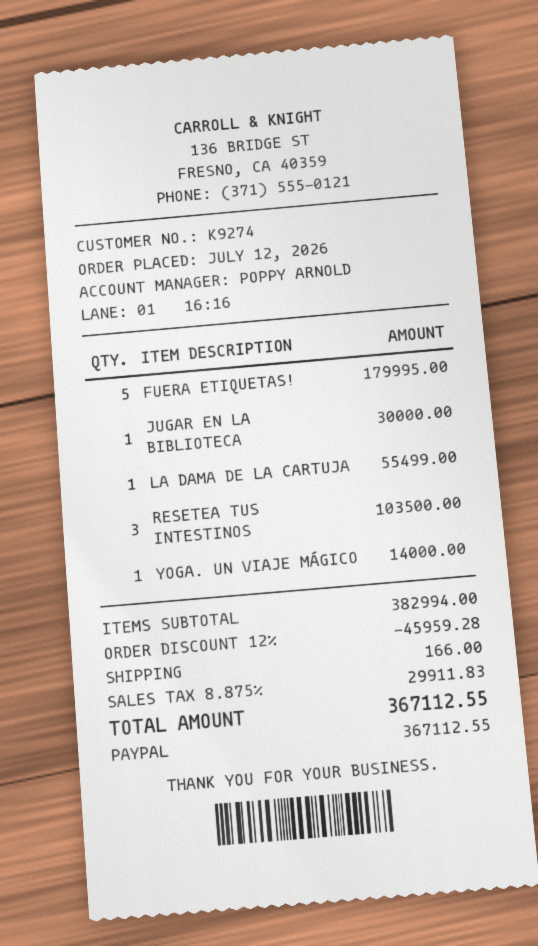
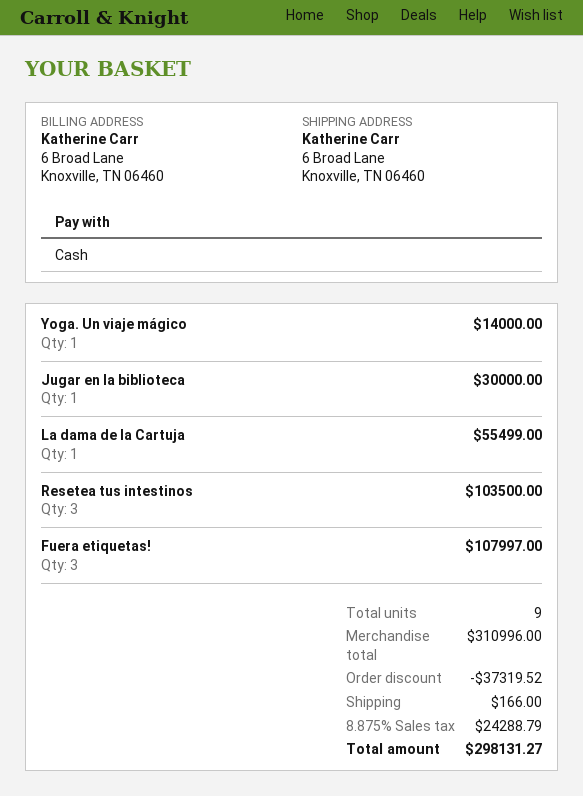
payment method: PayPal -> cash
FUERA ETIQUETAS!: 5 for 179995.00 -> 3 for 107997.00
subtotal: 382994.00 -> 310996.00
discount: 45959.28 -> 37319.52
tax: 8.875% = 29911.83 -> 8.875% = 24288.79
total: 367112.55 -> 298131.27

